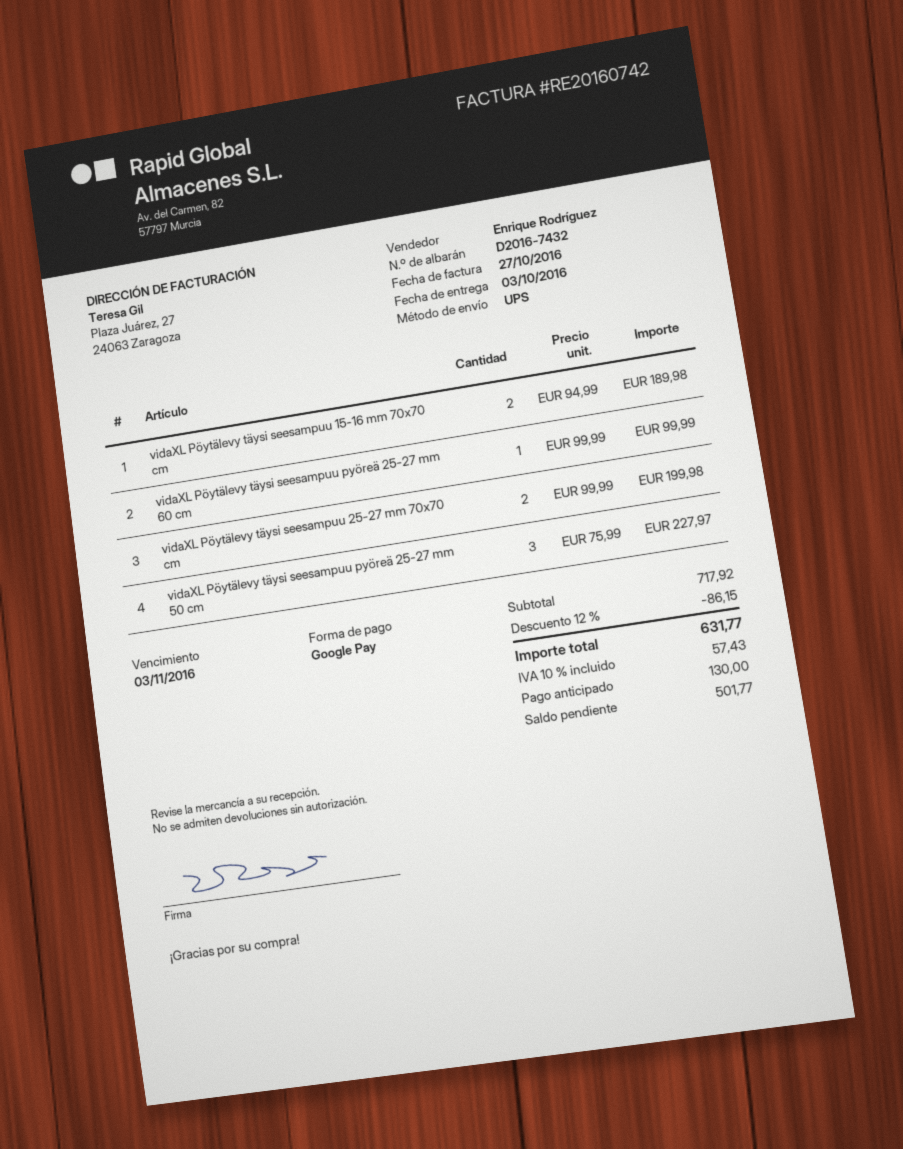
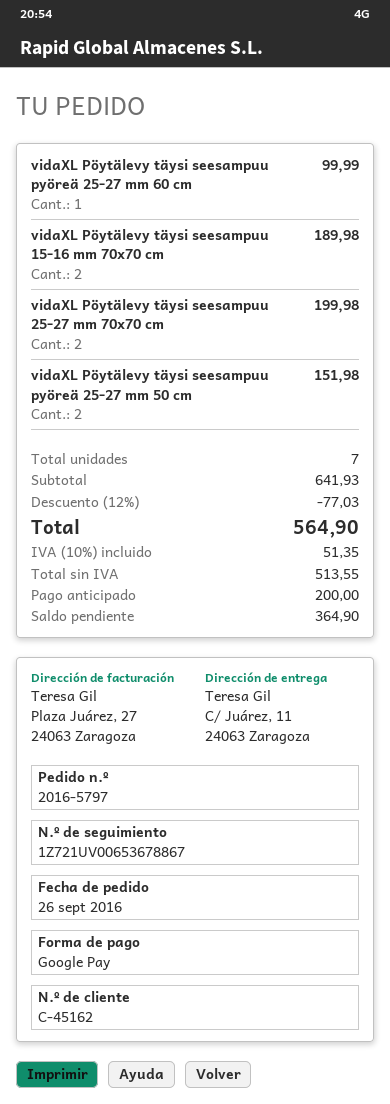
vidaXL Pöytälevy täysi seesampuu pyöreä 25-27 mm 50 cm: 3 for 227.97 -> 2 for 151.98
subtotal: 717.92 -> 641.93
discount: 12% = 86.15 -> 12% = 77.03
tax: 10% = 57.43 -> 10% = 51.35
total: 631.77 -> 564.90
deposit: 130.00 -> 200.00
balance: 501.77 -> 364.90

